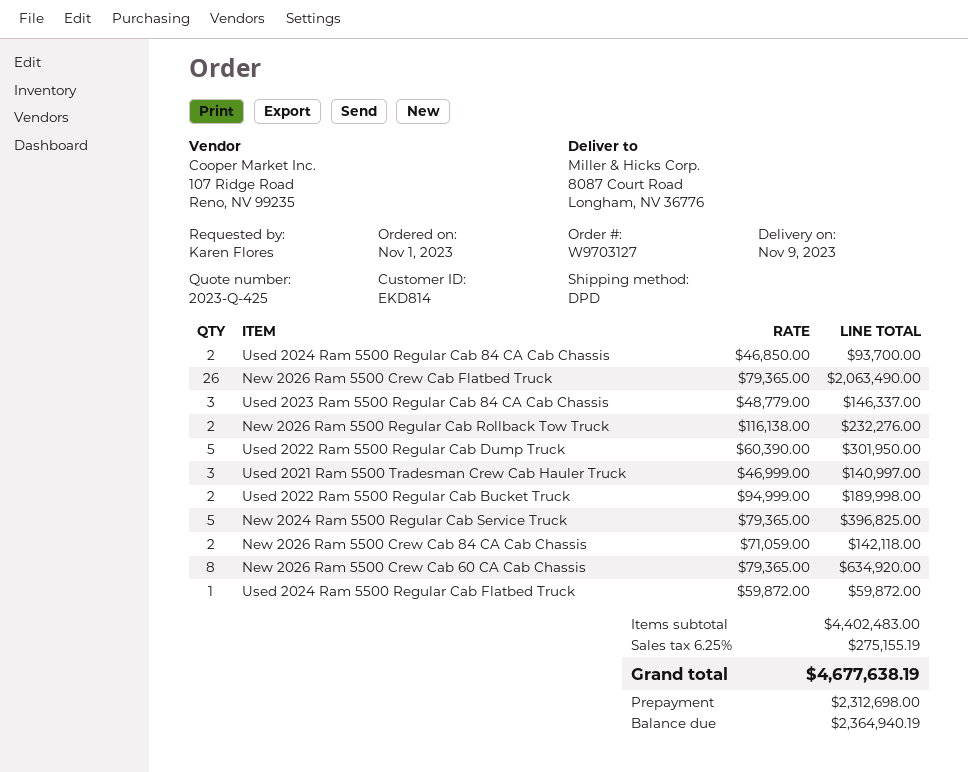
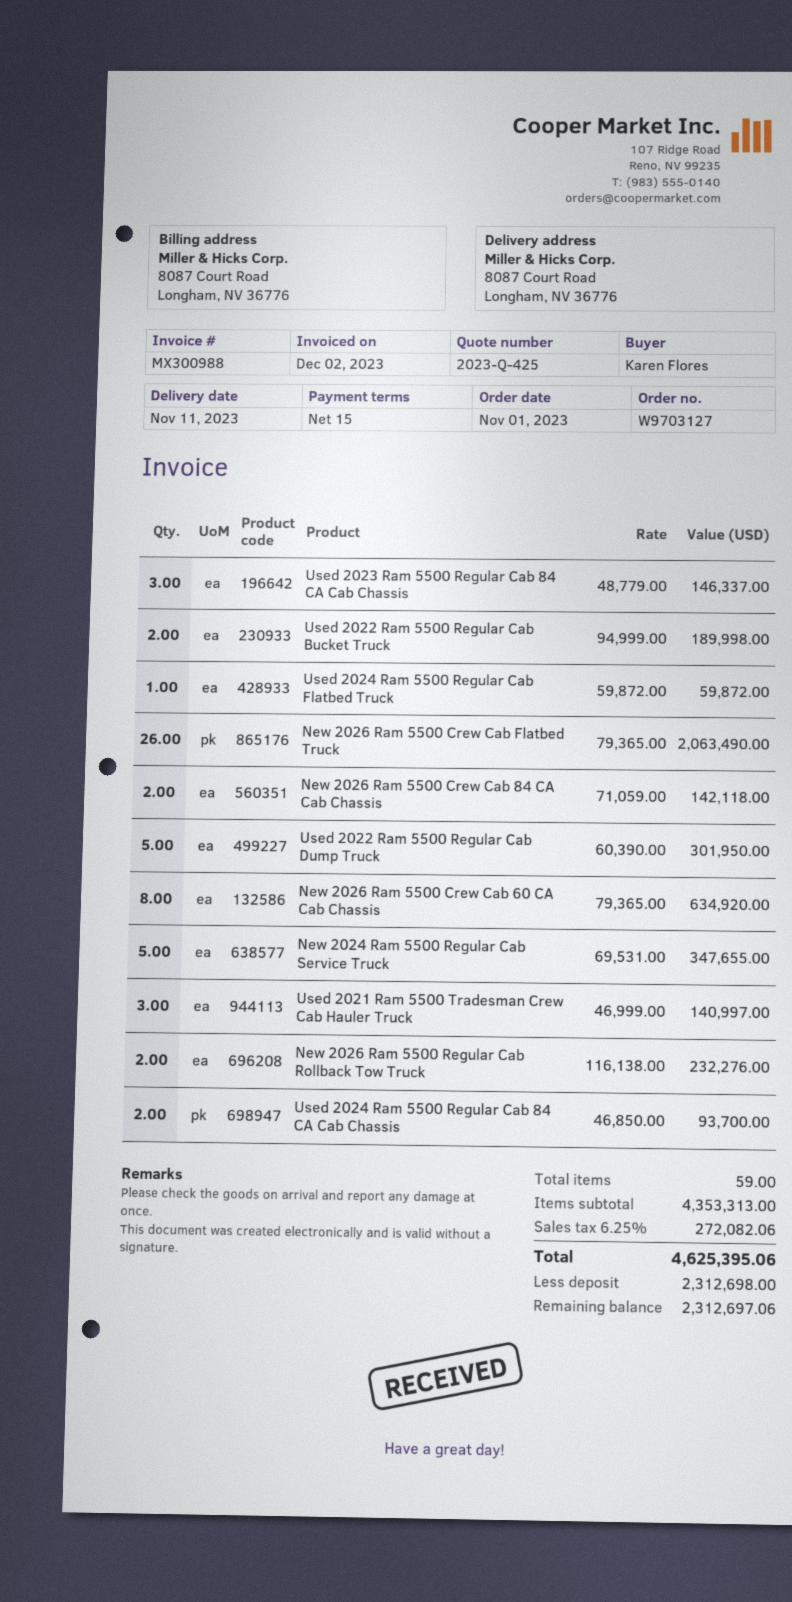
delivery date: 2023-11-09 -> 2023-11-11
New 2024 Ram 5500 Regular Cab Service Truck: 5 x 79365.00 = 396825.00 -> 5 x 69531.00 = 347655.00
subtotal: 4402483.00 -> 4353313.00
tax: 6.25% = 275155.19 -> 6.25% = 272082.06
total: 4677638.19 -> 4625395.06
balance: 2364940.19 -> 2312697.06

